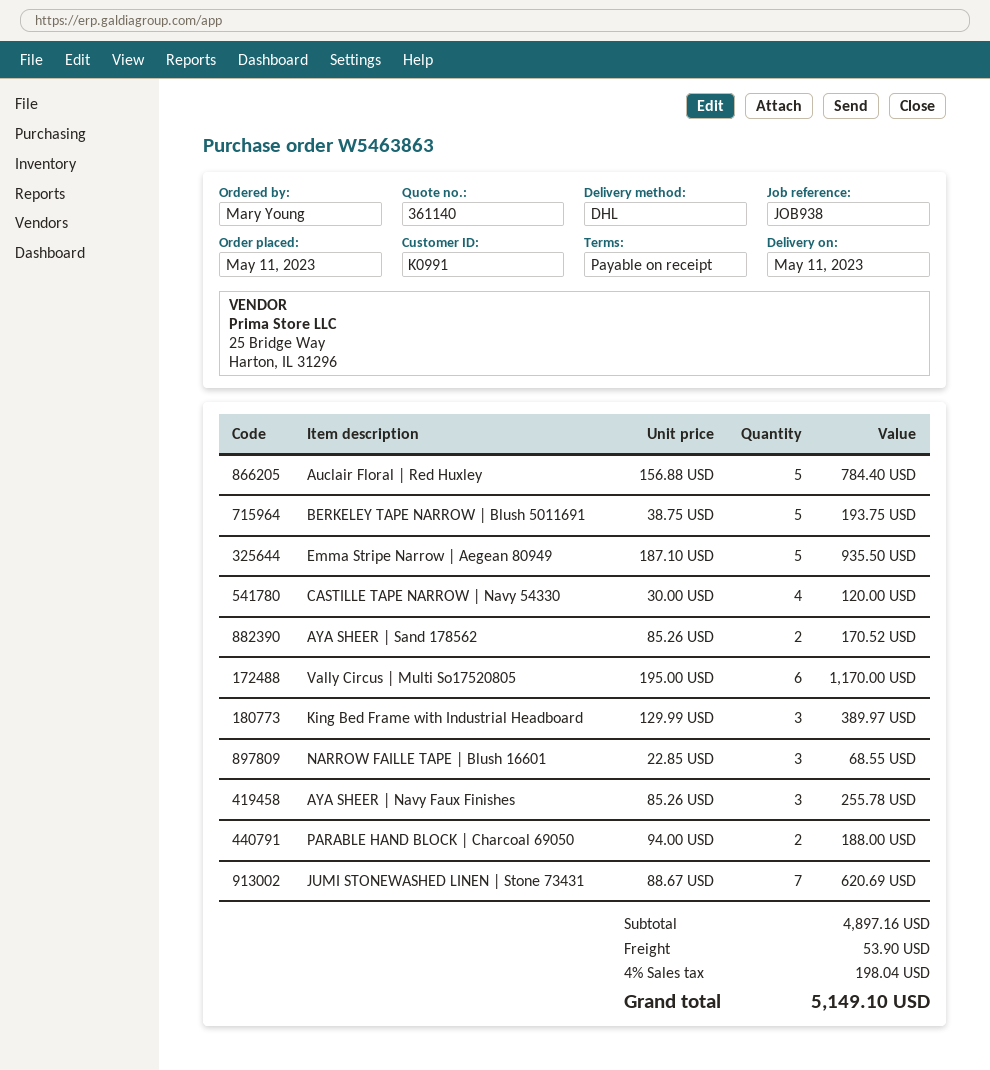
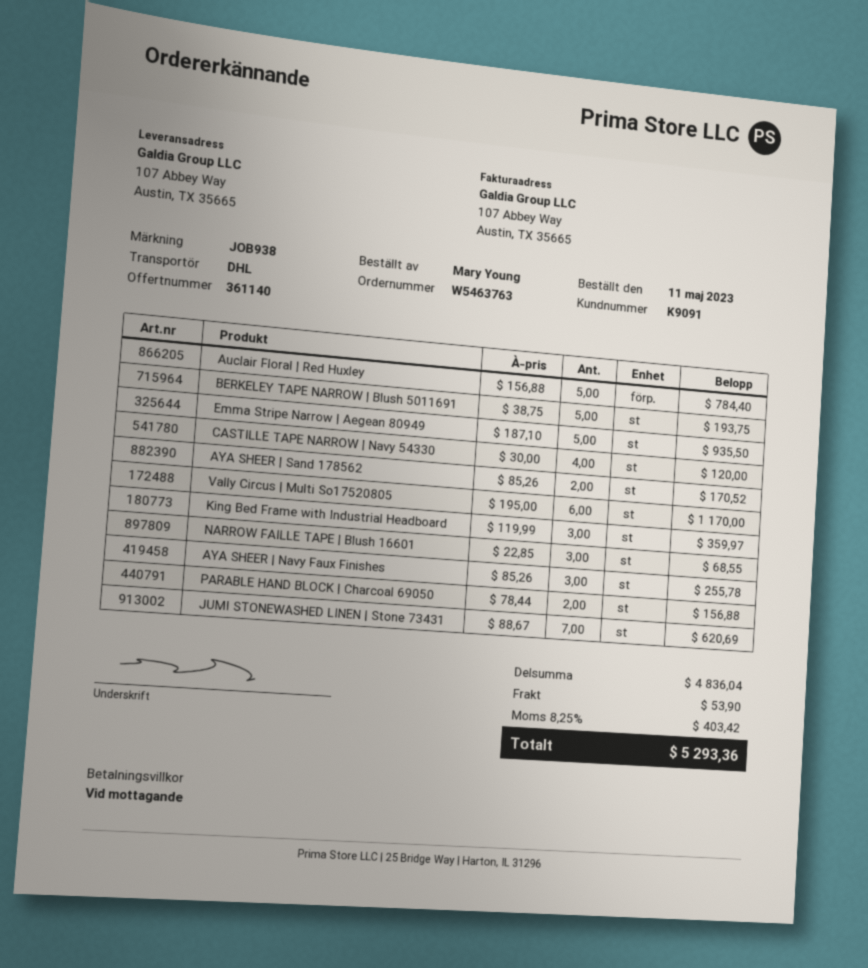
order number: W5463863 -> W5463763
customer number: K0991 -> K9091
King Bed Frame with Industrial Headboard: 3 x 129.99 = 389.97 -> 3 x 119.99 = 359.97
PARABLE HAND BLOCK | Charcoal 69050: 2 x 94.00 = 188.00 -> 2 x 78.44 = 156.88
subtotal: 4897.16 -> 4836.04
tax: 4% = 198.04 -> 8.25% = 403.42
total: 5149.10 -> 5293.36

